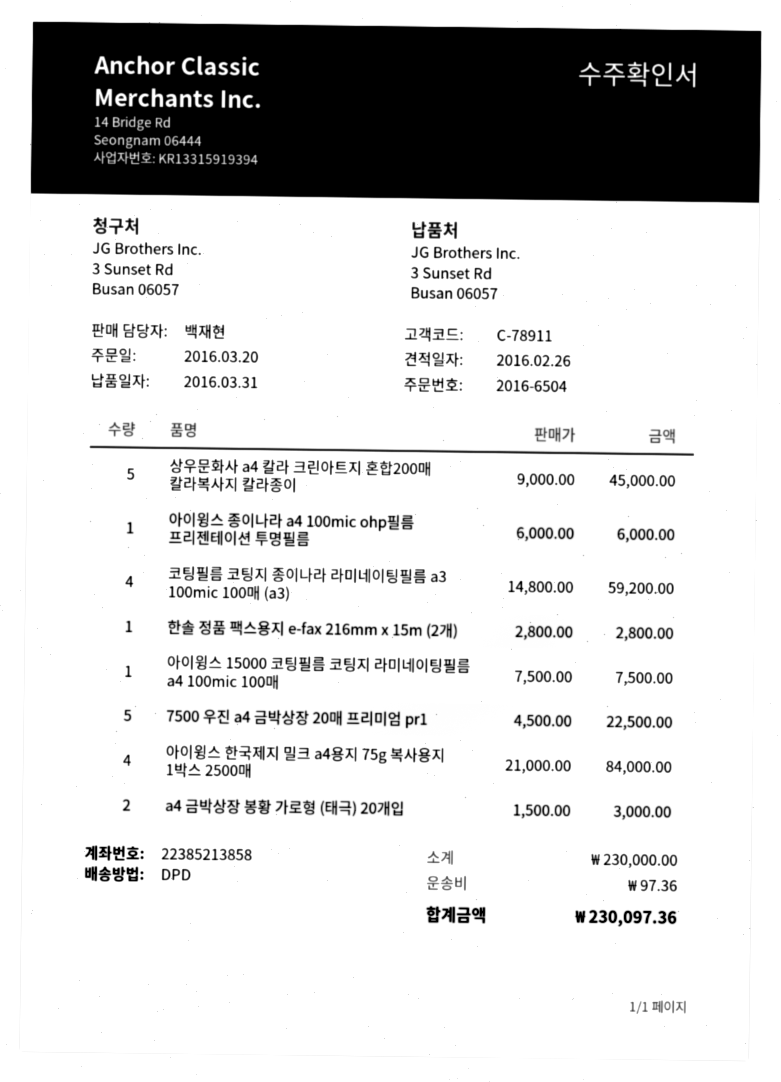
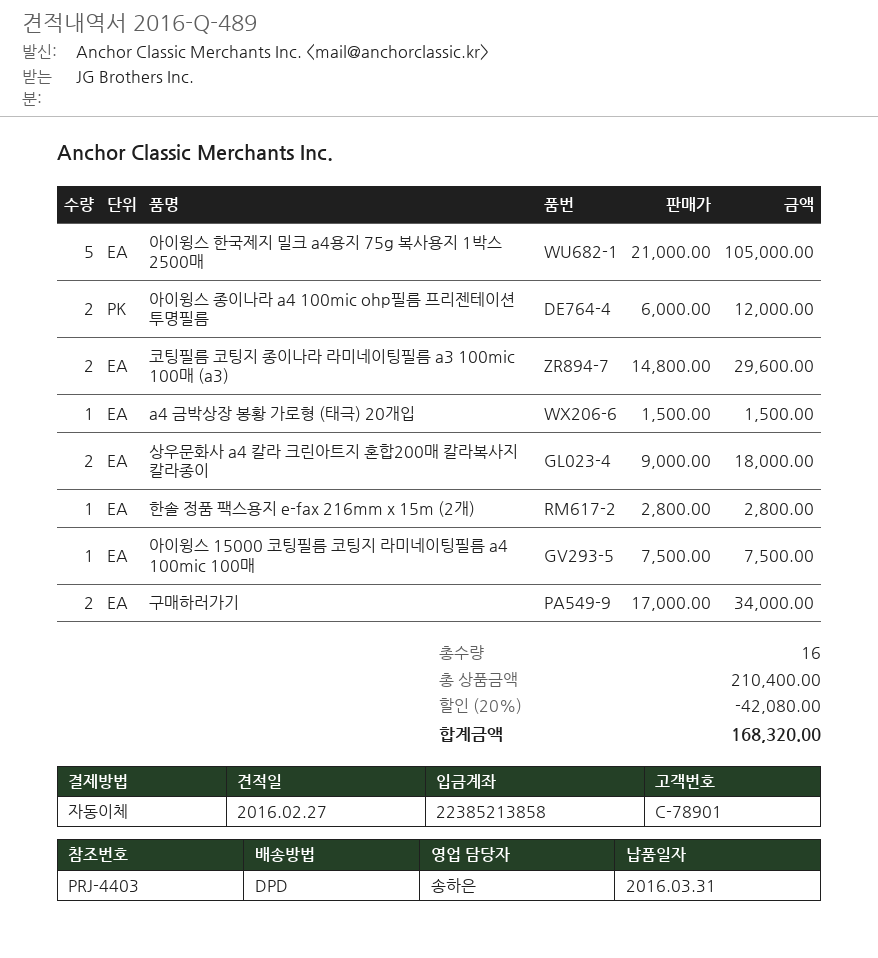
quote date: 2016-02-26 -> 2016-02-27
customer number: C-78911 -> C-78901
sales rep: 백재현 -> 송하은
상우문화사 a4 칼라 크린아트지 혼합200매 칼라복사지 칼라종이: 5 x 9000.00 = 45000.00 -> 2 x 9000.00 = 18000.00
아이윙스 종이나라 a4 100mic ohp필름 프리젠테이션 투명필름: 1 x 6000.00 = 6000.00 -> 2 x 6000.00 = 12000.00
코팅필름 코팅지 종이나라 라미네이팅필름 a3 100mic 100매 (a3): 4 x 14800.00 = 59200.00 -> 2 x 14800.00 = 29600.00
7500 우진 a4 금박상장 20매 프리미엄 pr1: 5 x 4500.00 = 22500.00 -> none
아이윙스 한국제지 밀크 a4용지 75g 복사용지 1박스 2500매: 4 x 21000.00 = 84000.00 -> 5 x 21000.00 = 105000.00
a4 금박상장 봉황 가로형 (태극) 20개입: 2 x 1500.00 = 3000.00 -> 1 x 1500.00 = 1500.00
구매하러가기: none -> 2 x 17000.00 = 34000.00
subtotal: 230000.00 -> 210400.00
discount: none -> 20% = 42080.00
shipping: 97.36 -> none
total: 230097.36 -> 168320.00

